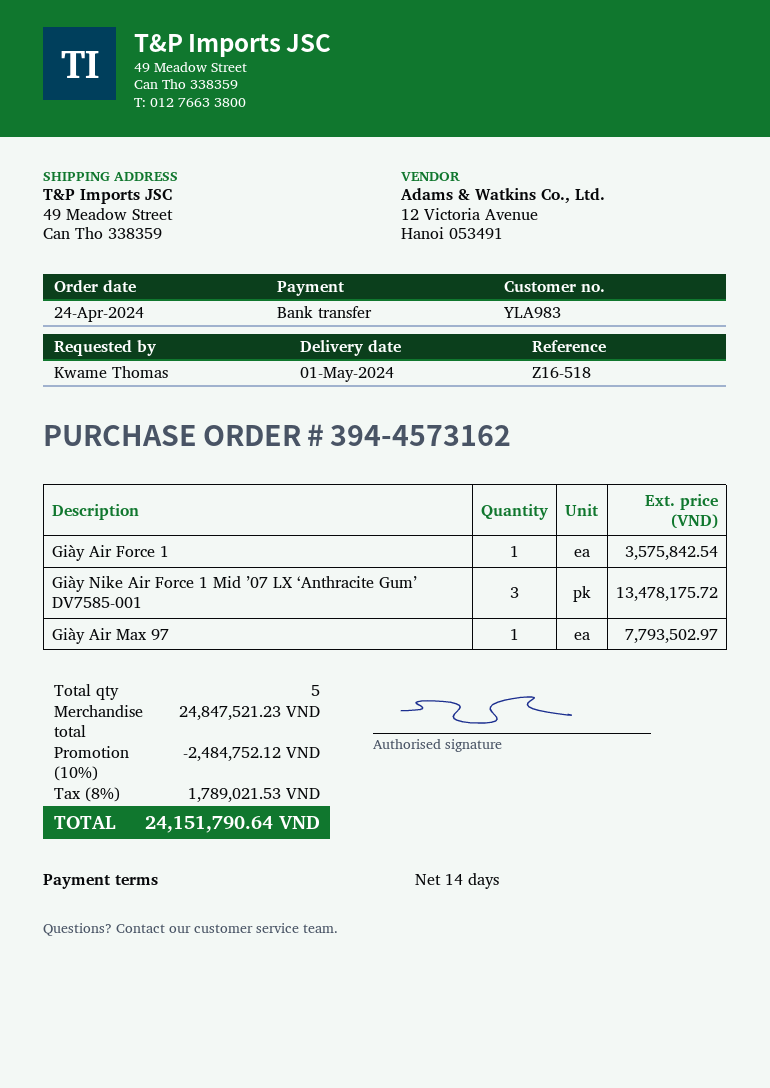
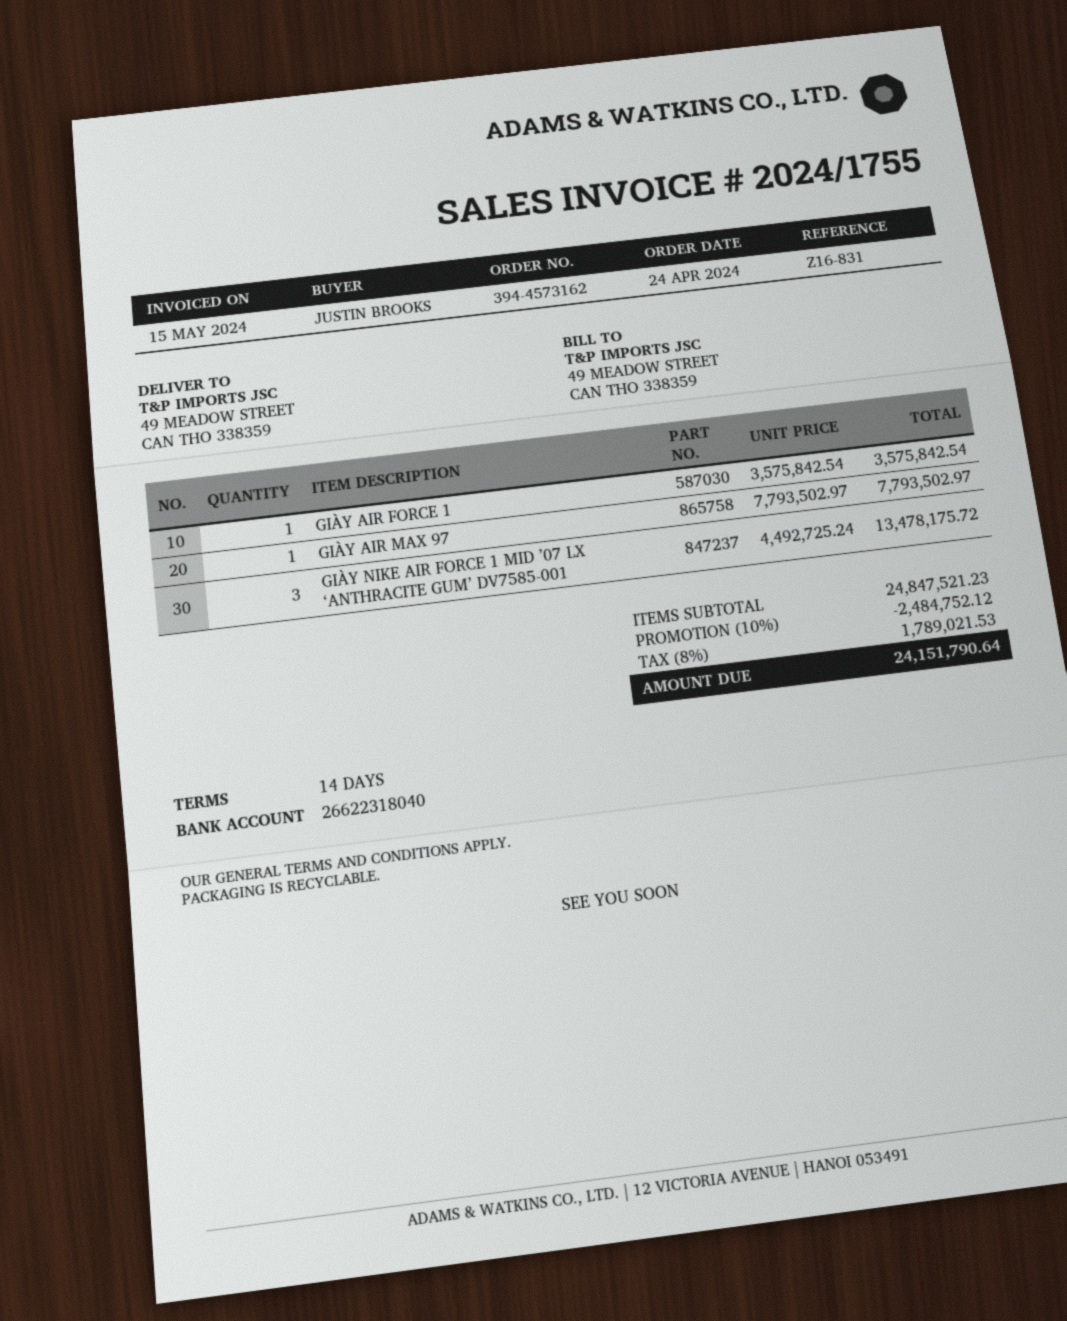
reference: Z16-518 -> Z16-831
ordered by: Kwame Thomas -> JUSTIN BROOKS

